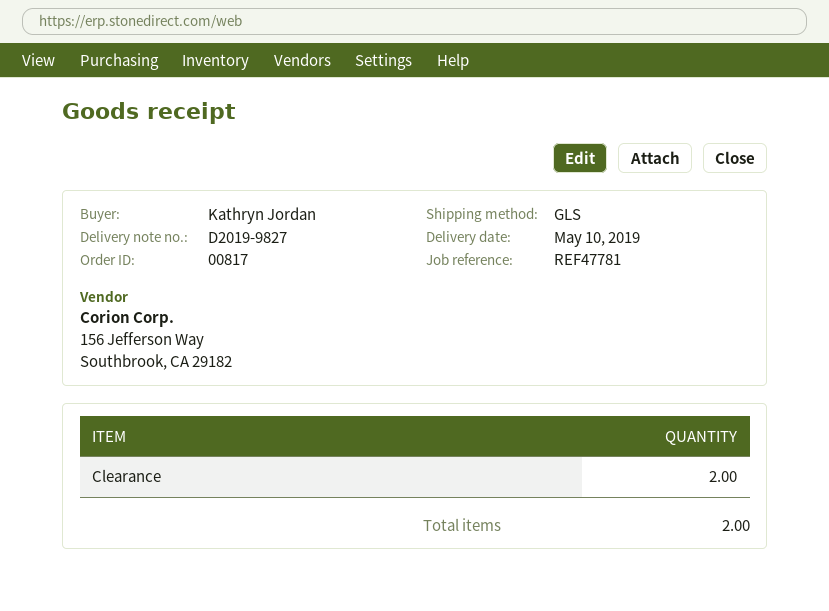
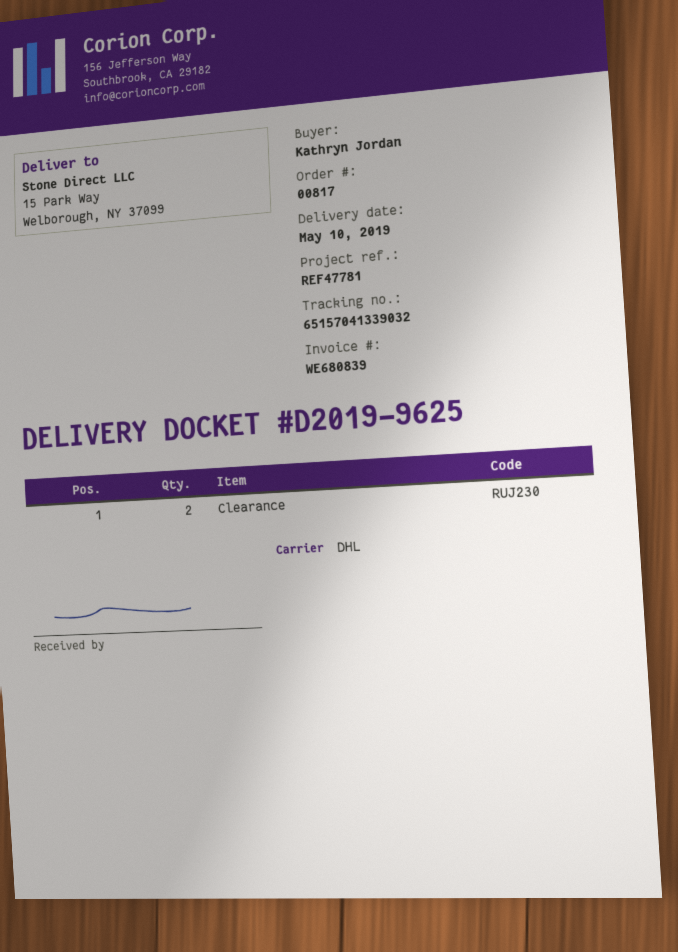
delivery note number: D2019-9827 -> D2019-9625
shipping method: GLS -> DHL

